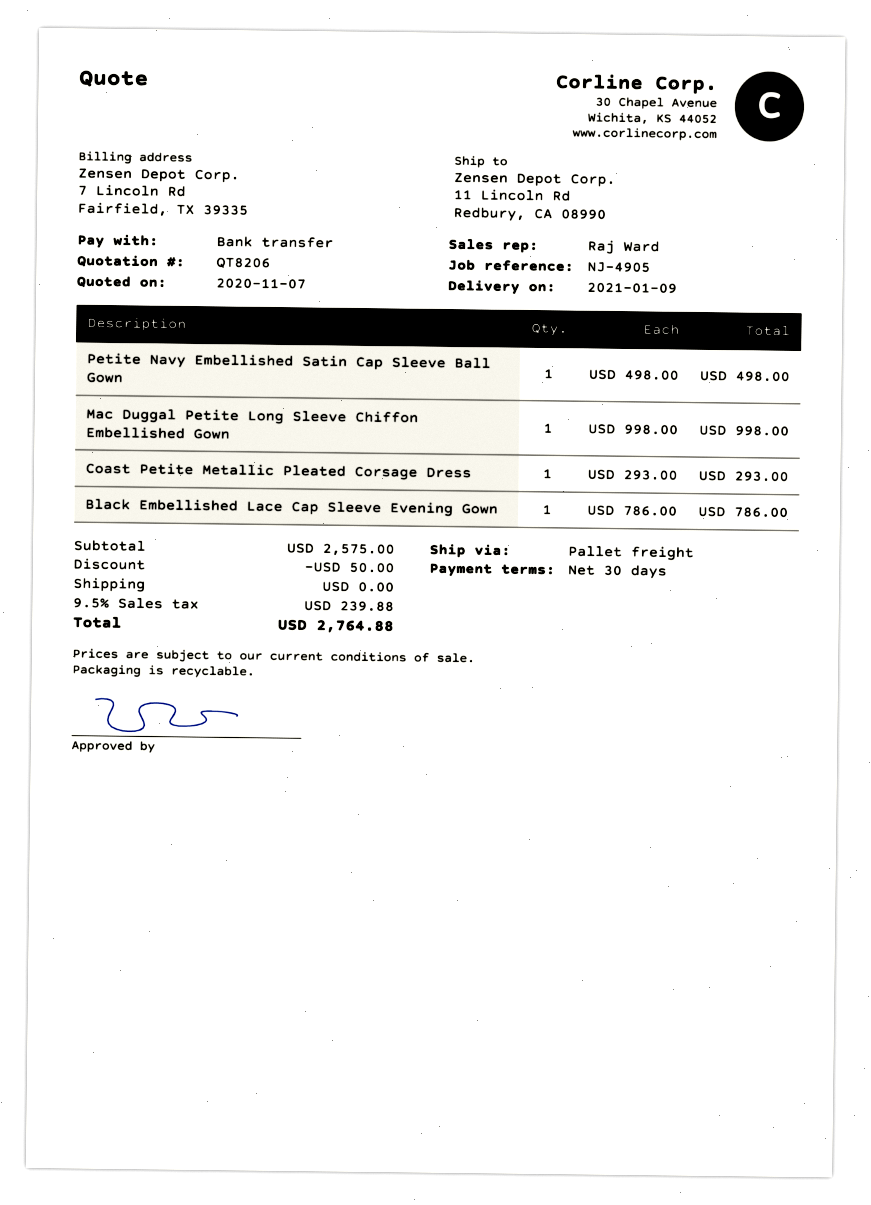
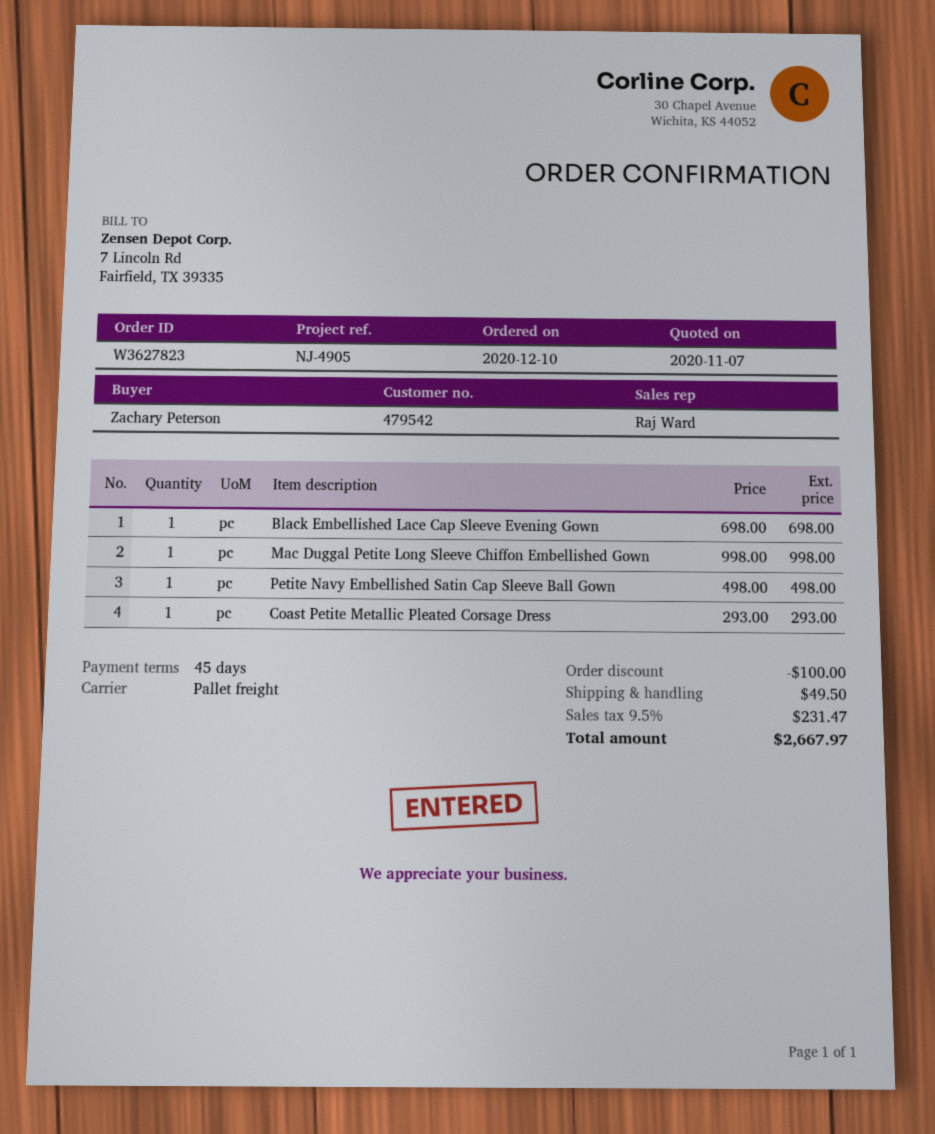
payment terms: 30 days -> 45 days
Black Embellished Lace Cap Sleeve Evening Gown: 1 x 786.00 = 786.00 -> 1 x 698.00 = 698.00
discount: 50.00 -> 100.00
shipping: 0.00 -> 49.50
tax: 9.5% = 239.88 -> 9.5% = 231.47
total: 2764.88 -> 2667.97

